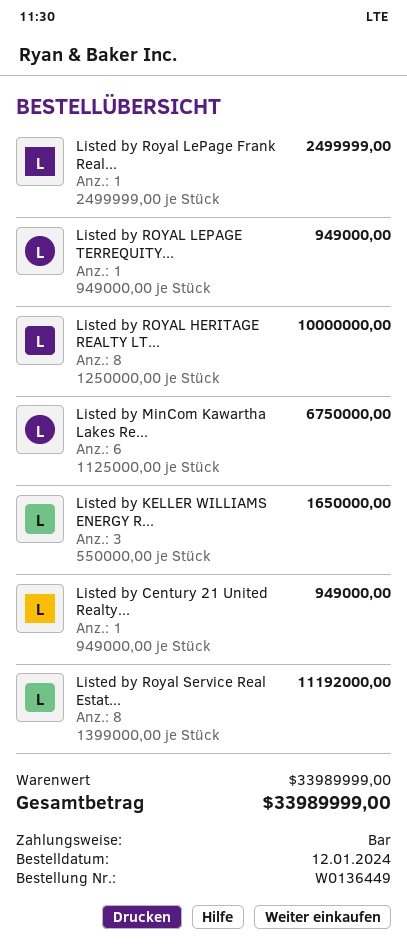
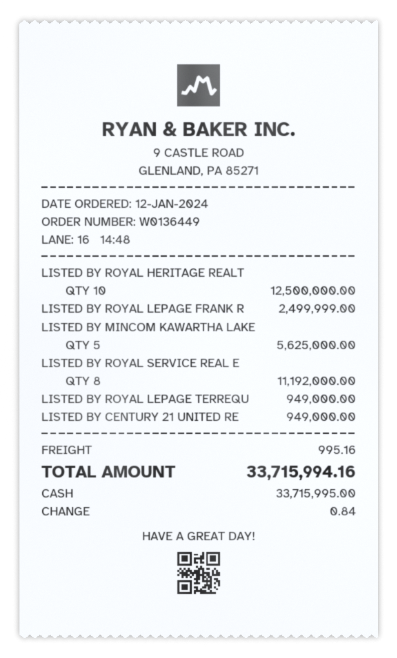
Listed by ROYAL HERITAGE REALTY LT...: 8 for 10000000.00 -> 10 for 12500000.00
Listed by MinCom Kawartha Lakes Re...: 6 for 6750000.00 -> 5 for 5625000.00
Listed by KELLER WILLIAMS ENERGY R...: 3 for 1650000.00 -> none
shipping: none -> 995.16
total: 33989999.00 -> 33715994.16

